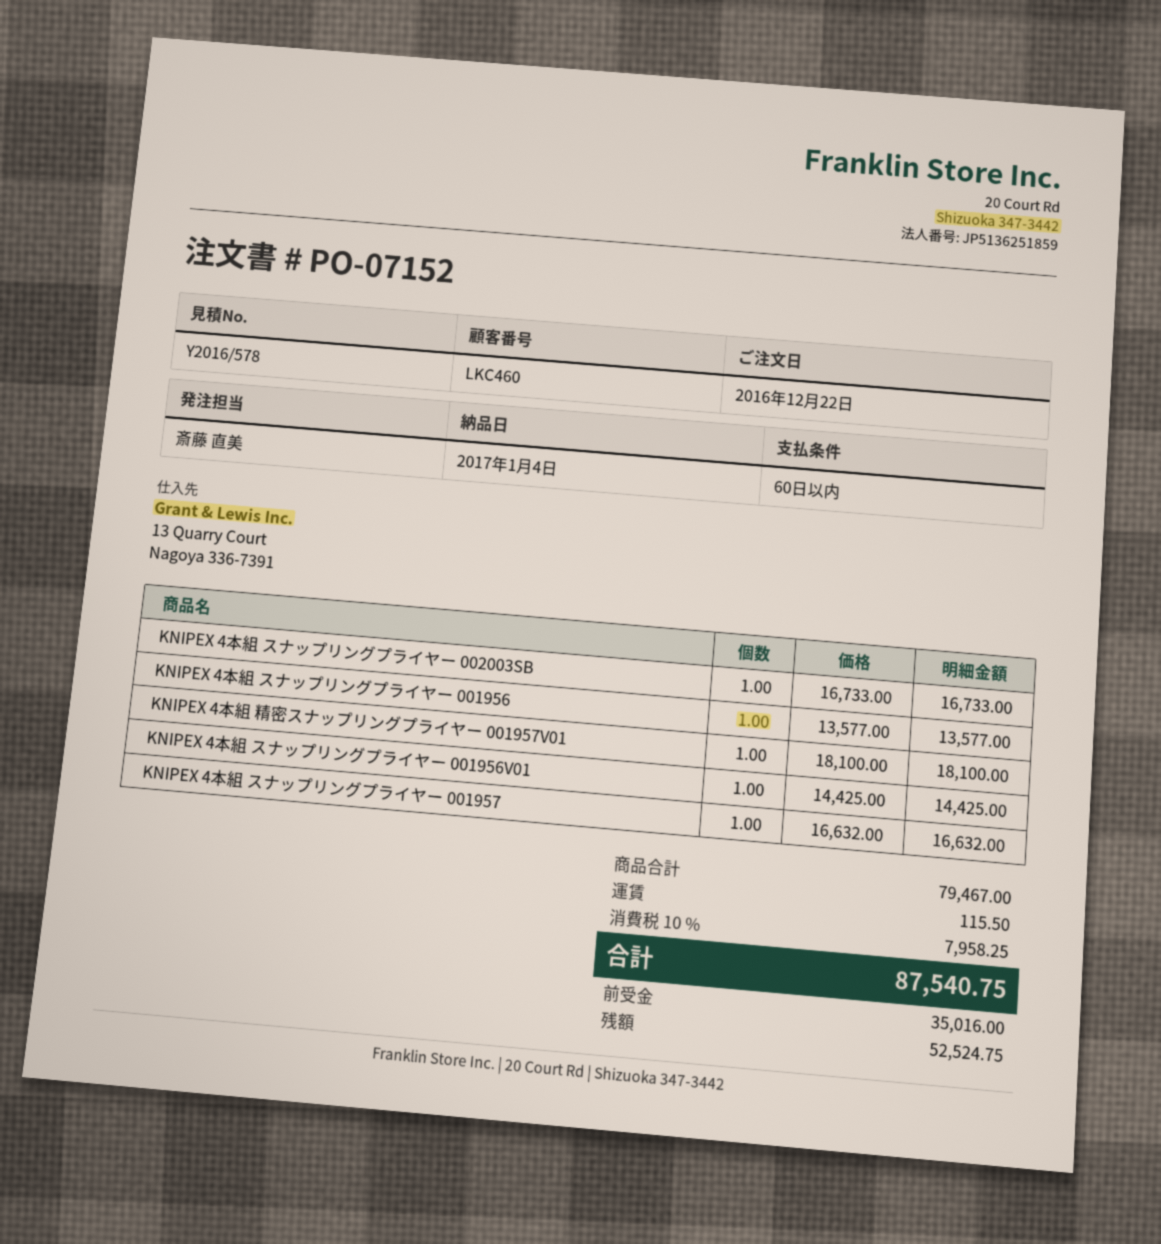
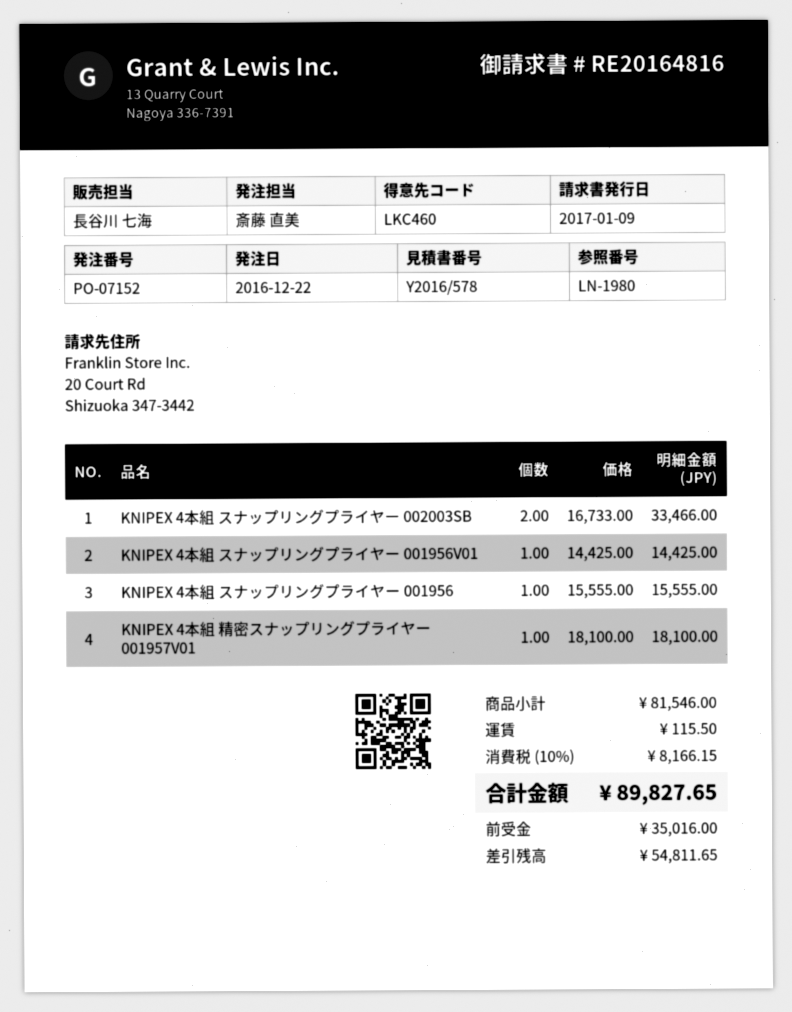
KNIPEX 4本組 スナップリングプライヤー 002003SB: 1 x 16733.00 = 16733.00 -> 2 x 16733.00 = 33466.00
KNIPEX 4本組 スナップリングプライヤー 001956: 1 x 13577.00 = 13577.00 -> 1 x 15555.00 = 15555.00
KNIPEX 4本組 スナップリングプライヤー 001957: 1 x 16632.00 = 16632.00 -> none
subtotal: 79467.00 -> 81546.00
tax: 10% = 7958.25 -> 10% = 8166.15
total: 87540.75 -> 89827.65
balance: 52524.75 -> 54811.65

